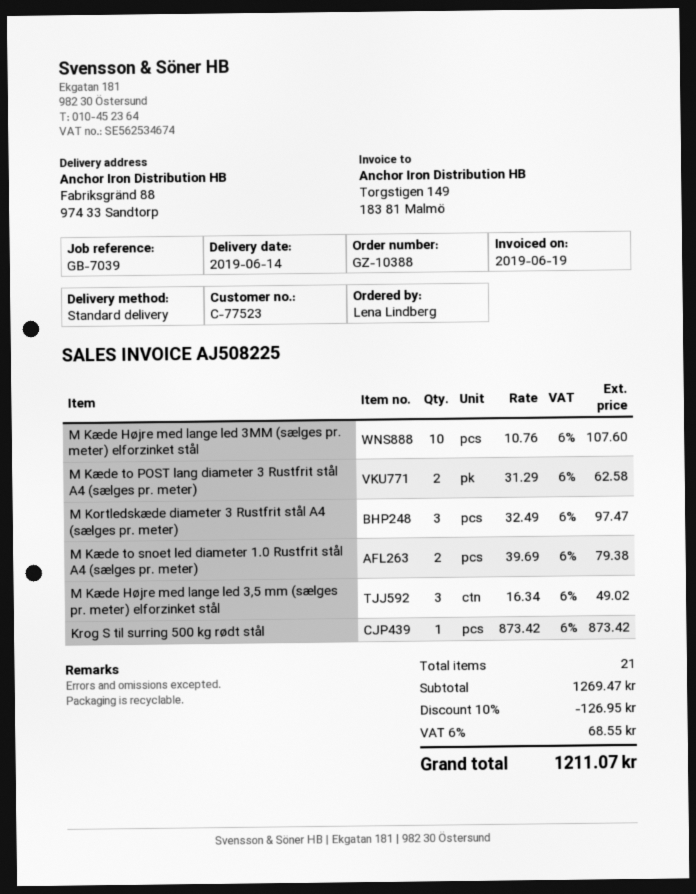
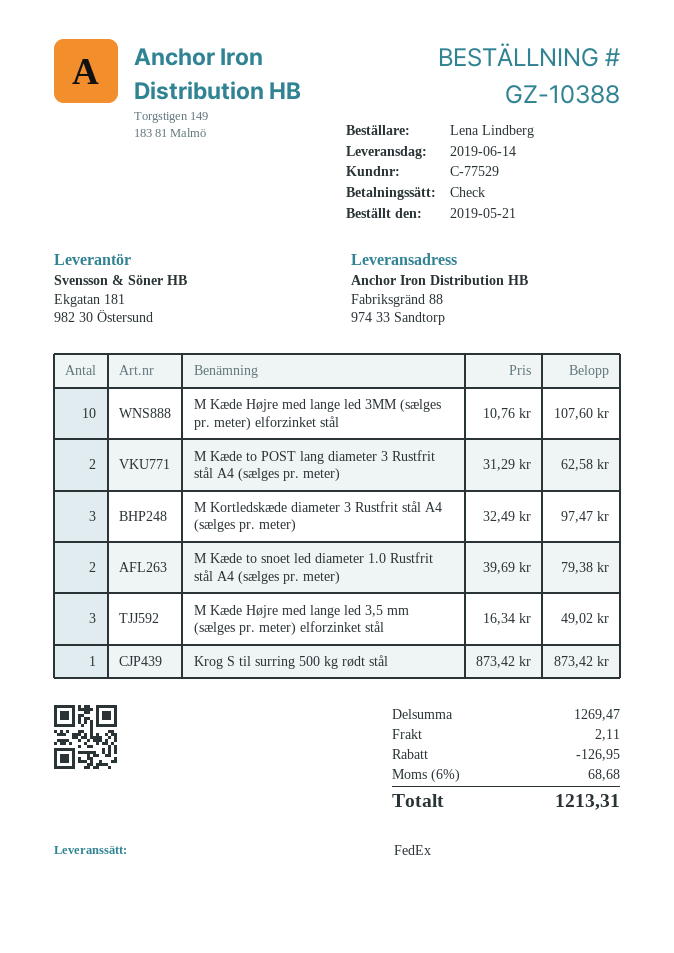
customer number: C-77523 -> C-77529
shipping method: standard -> FedEx
shipping: none -> 2.11
tax: 6% = 68.55 -> 6% = 68.68
total: 1211.07 -> 1213.31

